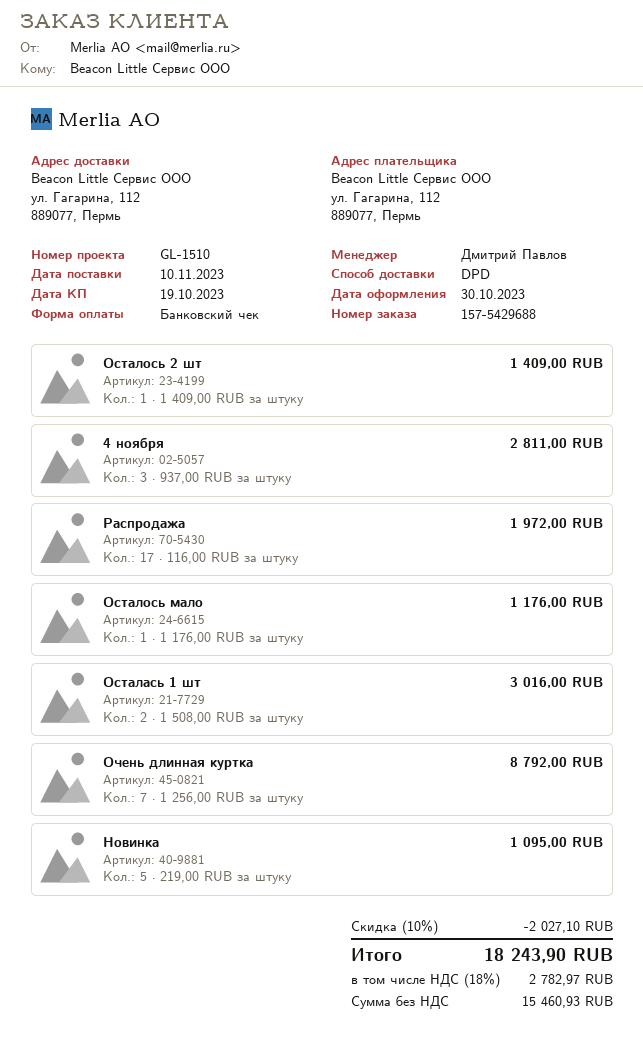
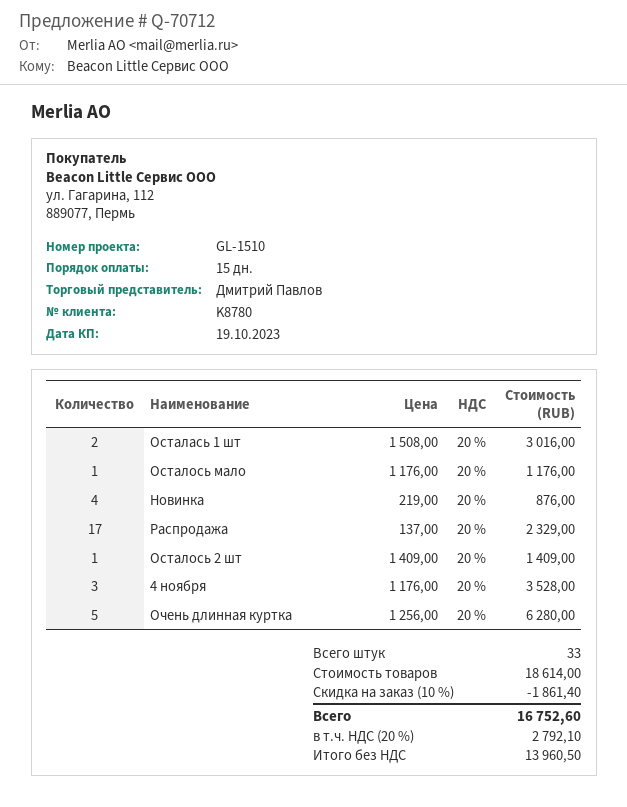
4 ноября: 3 x 937.00 = 2811.00 -> 3 x 1176.00 = 3528.00
Распродажа: 17 x 116.00 = 1972.00 -> 17 x 137.00 = 2329.00
Очень длинная куртка: 7 x 1256.00 = 8792.00 -> 5 x 1256.00 = 6280.00
Новинка: 5 x 219.00 = 1095.00 -> 4 x 219.00 = 876.00
discount: 10% = 2027.10 -> 10% = 1861.40
net: 15460.93 -> 13960.50
tax: 18% = 2782.97 -> 20% = 2792.10
total: 18243.90 -> 16752.60

